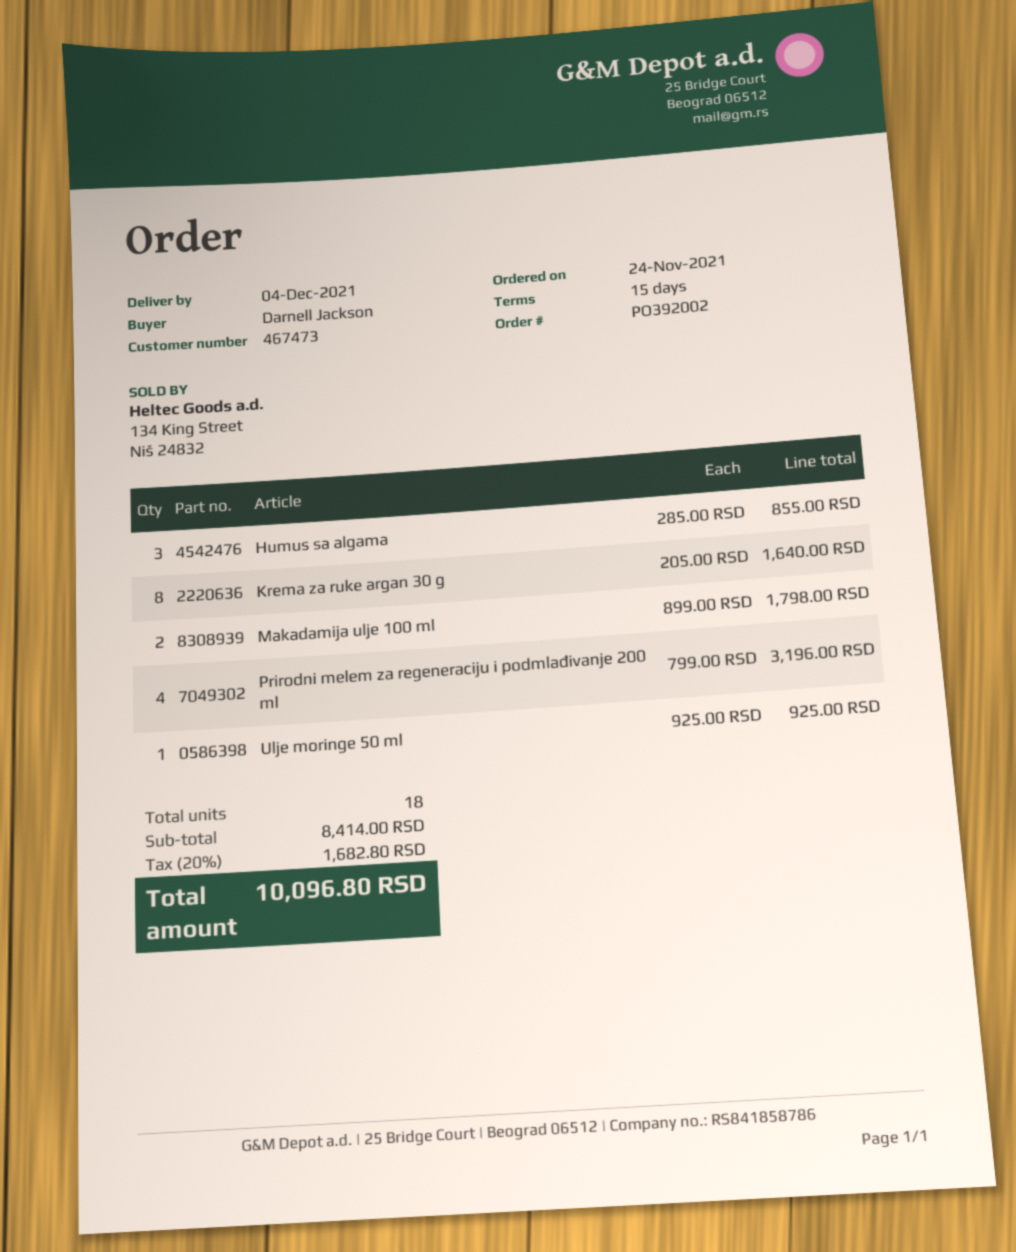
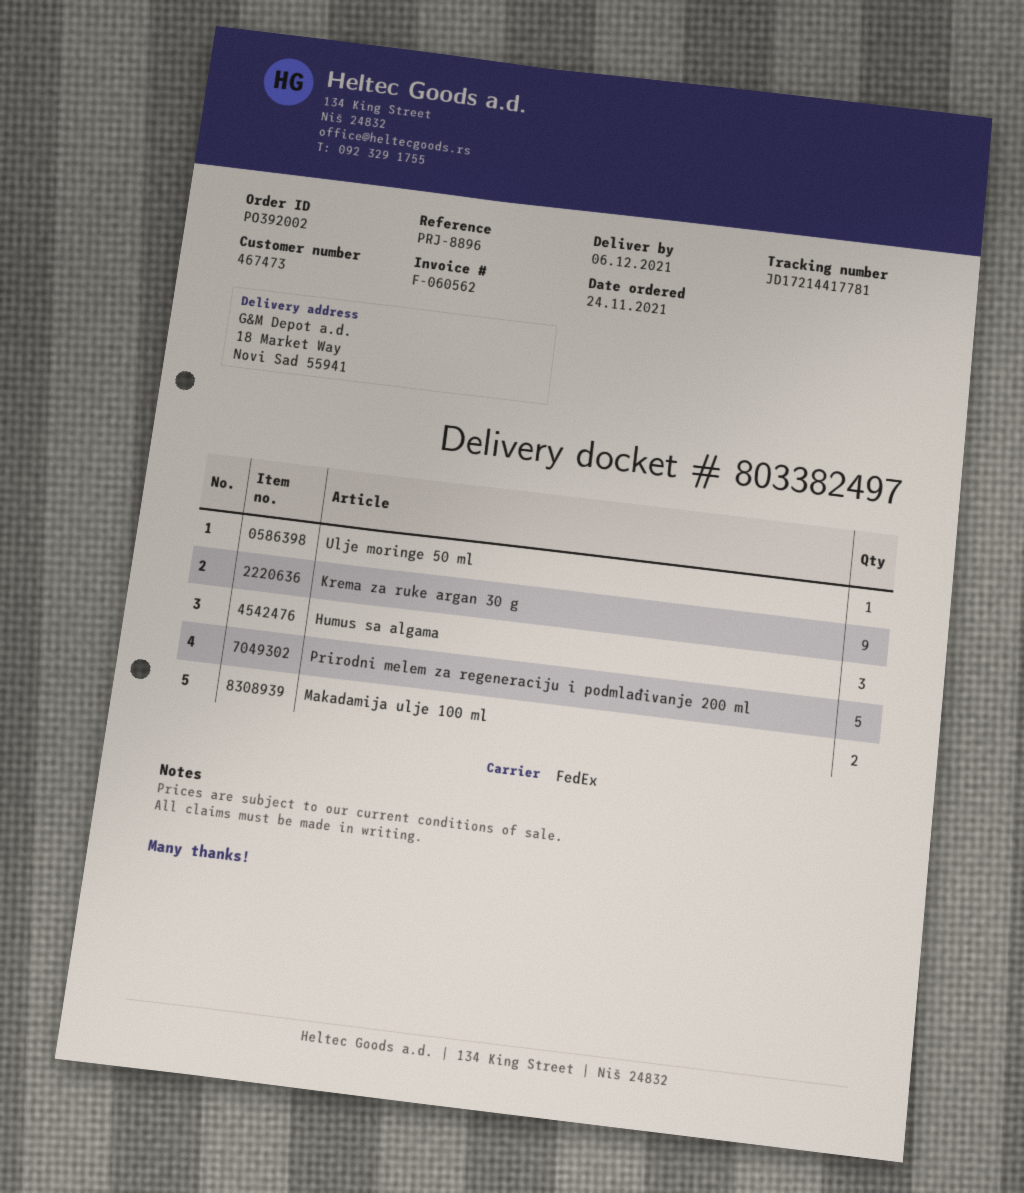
delivery date: 2021-12-04 -> 2021-12-06
Krema za ruke argan 30 g: 8 -> 9
Prirodni melem za regeneraciju i podmlađivanje 200 ml: 4 -> 5

